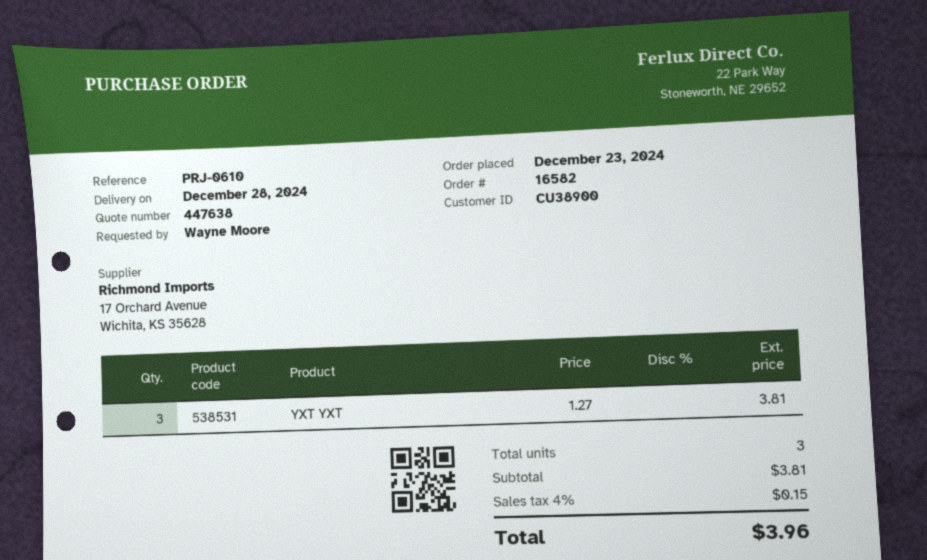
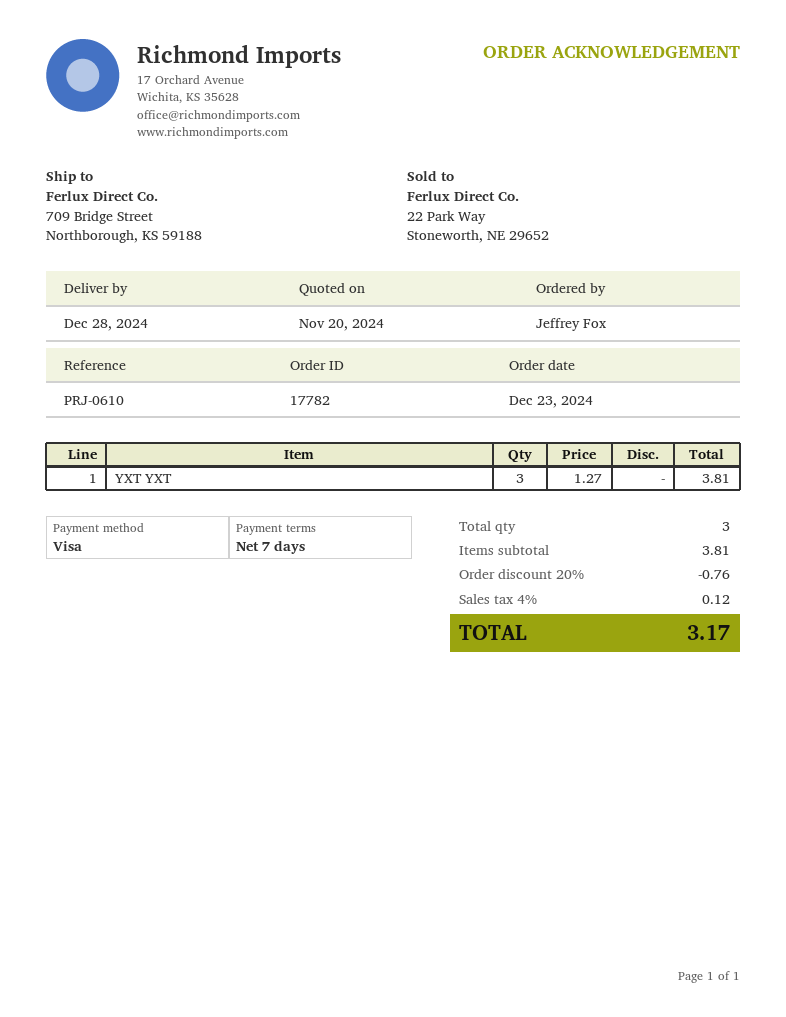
order number: 16582 -> 17782
ordered by: Wayne Moore -> Jeffrey Fox
discount: none -> 20% = 0.76
tax: 4% = 0.15 -> 4% = 0.12
total: 3.96 -> 3.17

